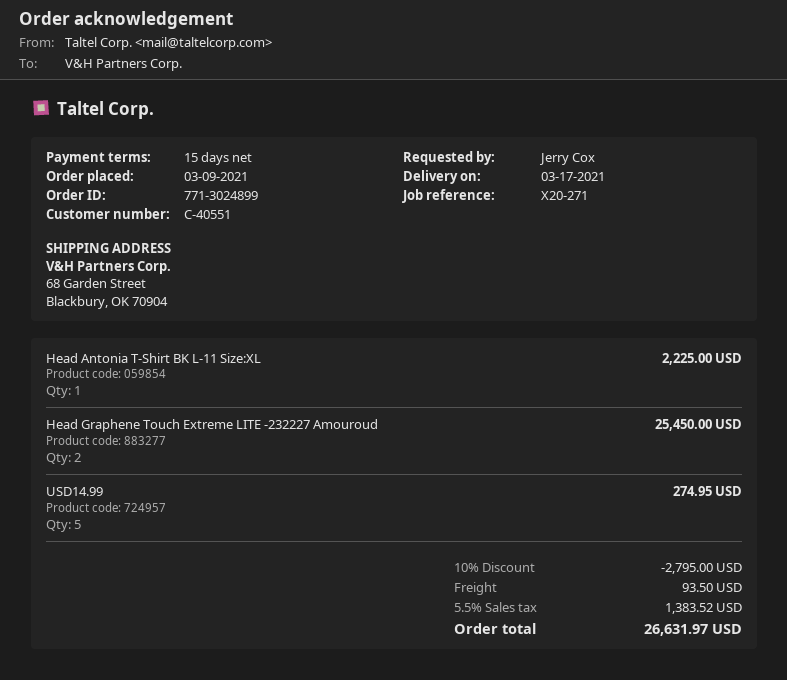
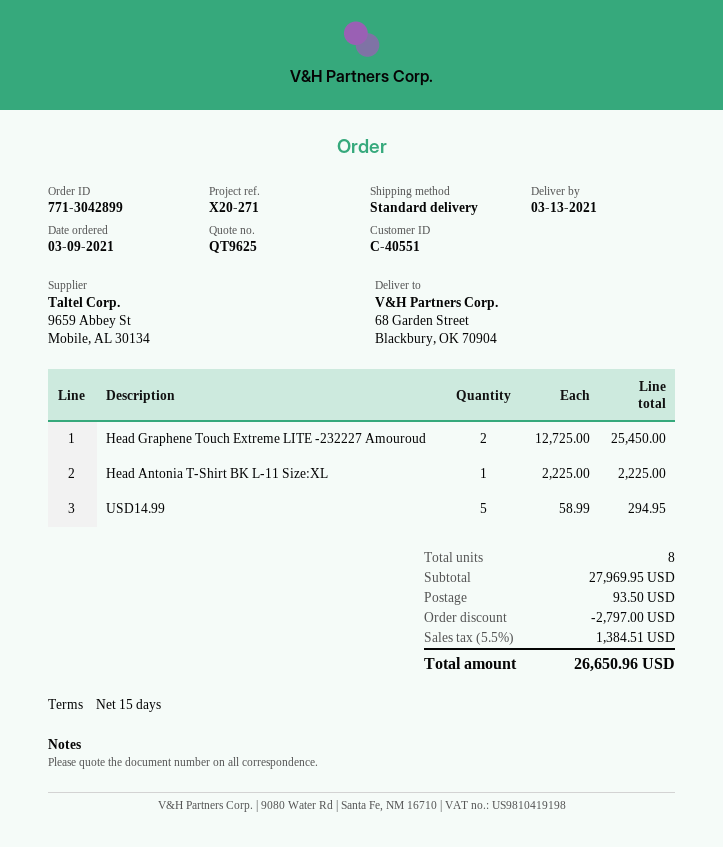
order number: 771-3024899 -> 771-3042899
delivery date: 2021-03-17 -> 2021-03-13
USD14.99: 5 for 274.95 -> 5 for 294.95
discount: 2795.00 -> 2797.00
tax: 5.5% = 1383.52 -> 5.5% = 1384.51
total: 26631.97 -> 26650.96

